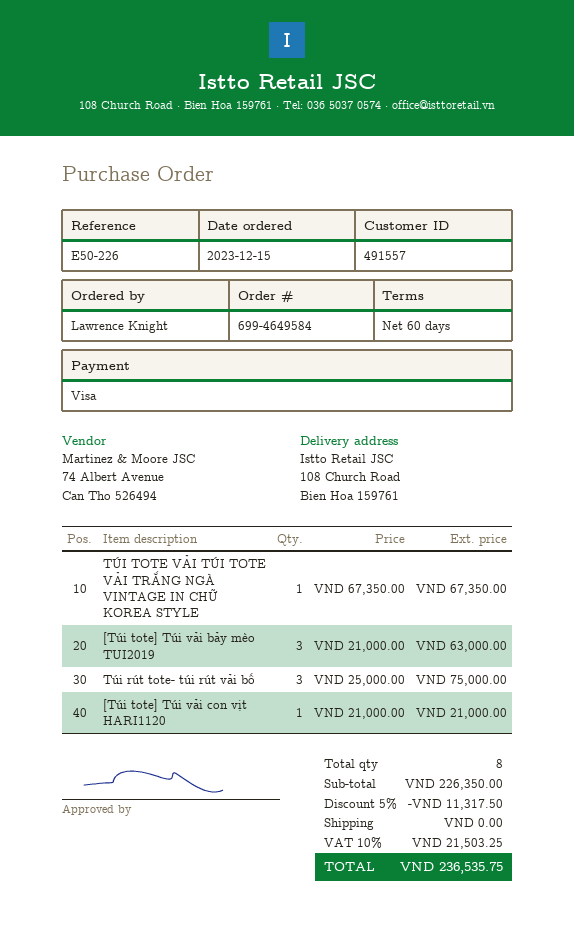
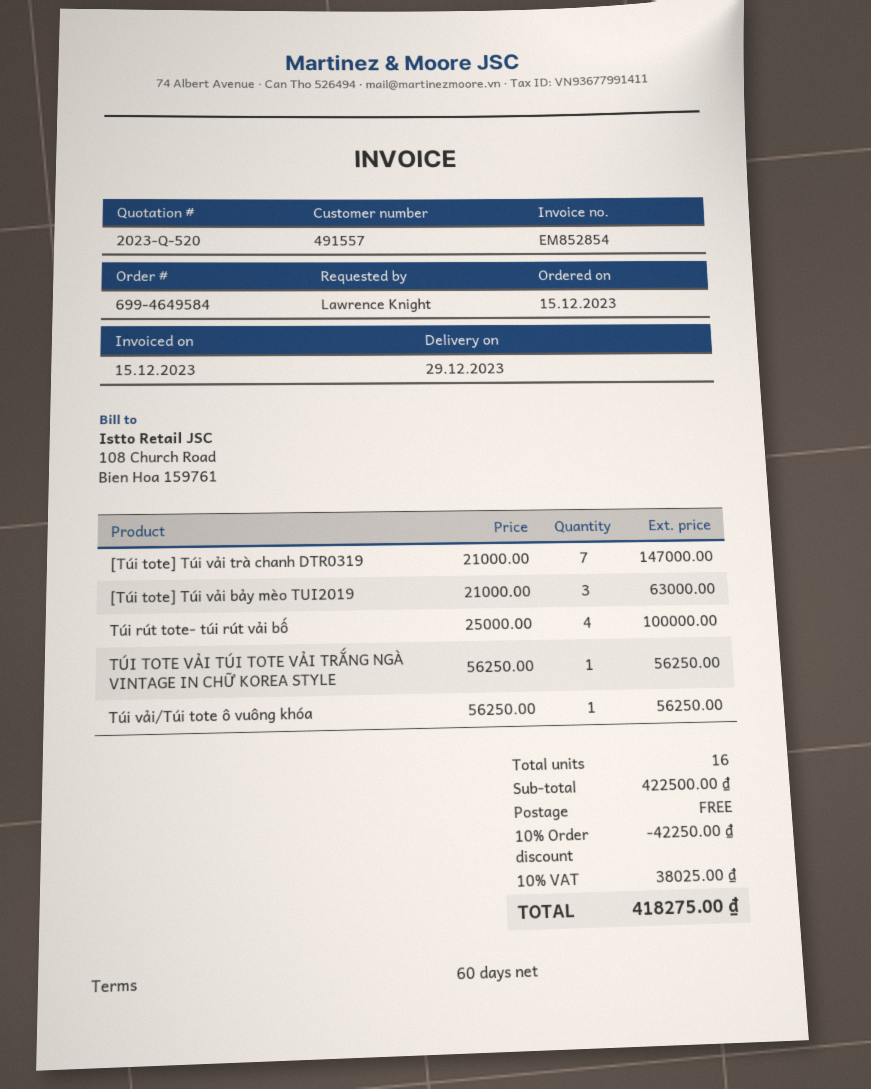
TÚI TOTE VẢI TÚI TOTE VẢI TRẮNG NGÀ VINTAGE IN CHỮ KOREA STYLE: 1 x 67350.00 = 67350.00 -> 1 x 56250.00 = 56250.00
Túi rút tote- túi rút vải bố: 3 x 25000.00 = 75000.00 -> 4 x 25000.00 = 100000.00
[Túi tote] Túi vải con vịt HARI1120: 1 x 21000.00 = 21000.00 -> none
[Túi tote] Túi vải trà chanh DTR0319: none -> 7 x 21000.00 = 147000.00
Túi vải/Túi tote ô vuông khóa: none -> 1 x 56250.00 = 56250.00
total quantity: 8 -> 16
subtotal: 226350.00 -> 422500.00
discount: 5% = 11317.50 -> 10% = 42250.00
tax: 10% = 21503.25 -> 10% = 38025.00
total: 236535.75 -> 418275.00

